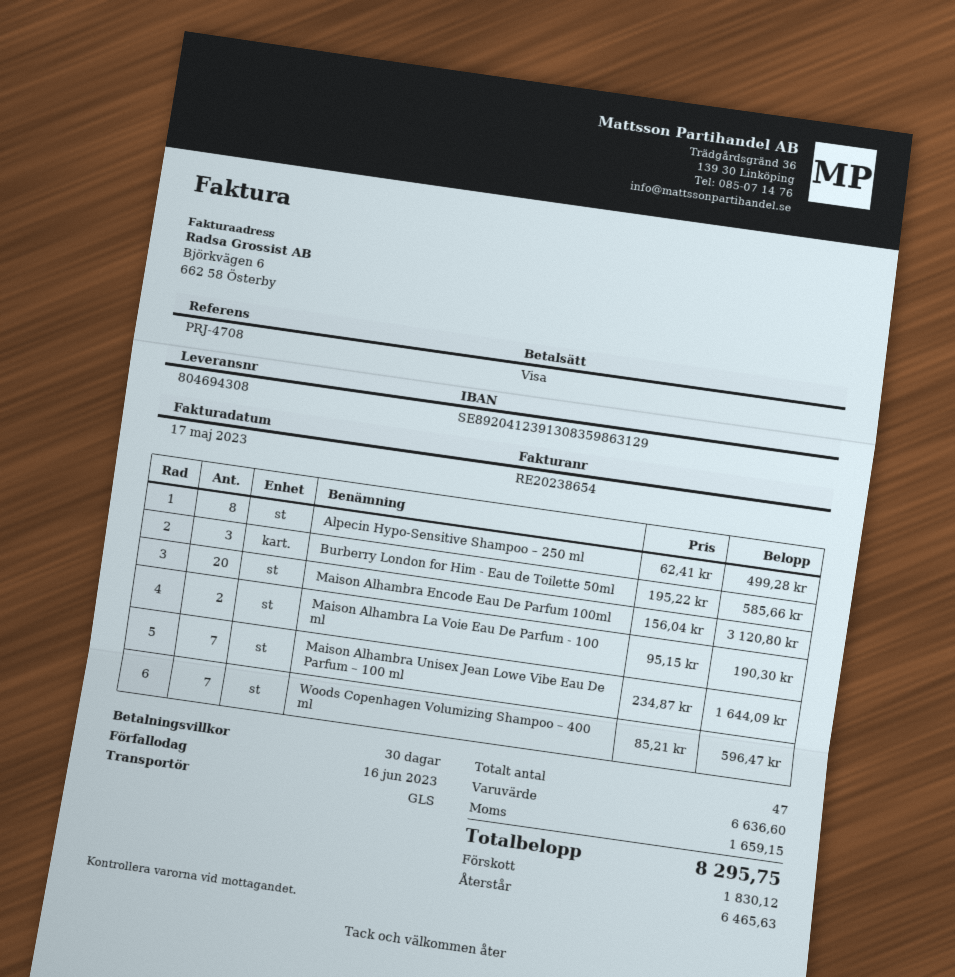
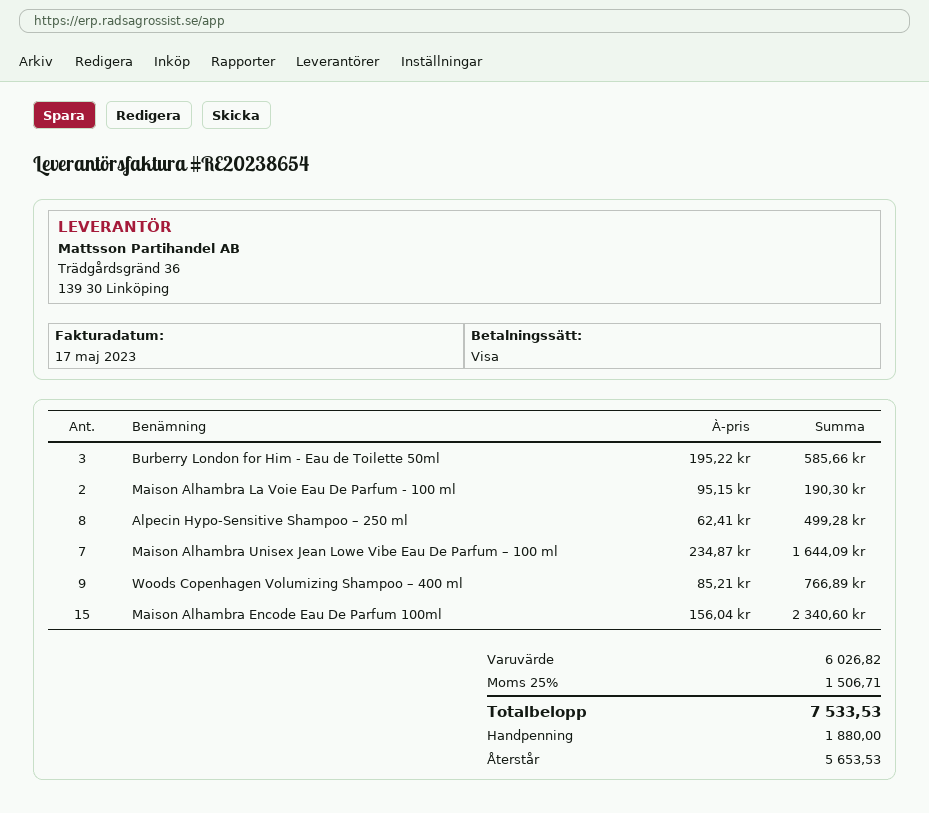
Maison Alhambra Encode Eau De Parfum 100ml: 20 x 156.04 = 3120.80 -> 15 x 156.04 = 2340.60
Woods Copenhagen Volumizing Shampoo – 400 ml: 7 x 85.21 = 596.47 -> 9 x 85.21 = 766.89
subtotal: 6636.60 -> 6026.82
tax: 1659.15 -> 1506.71
total: 8295.75 -> 7533.53
deposit: 1830.12 -> 1880.00
balance: 6465.63 -> 5653.53

